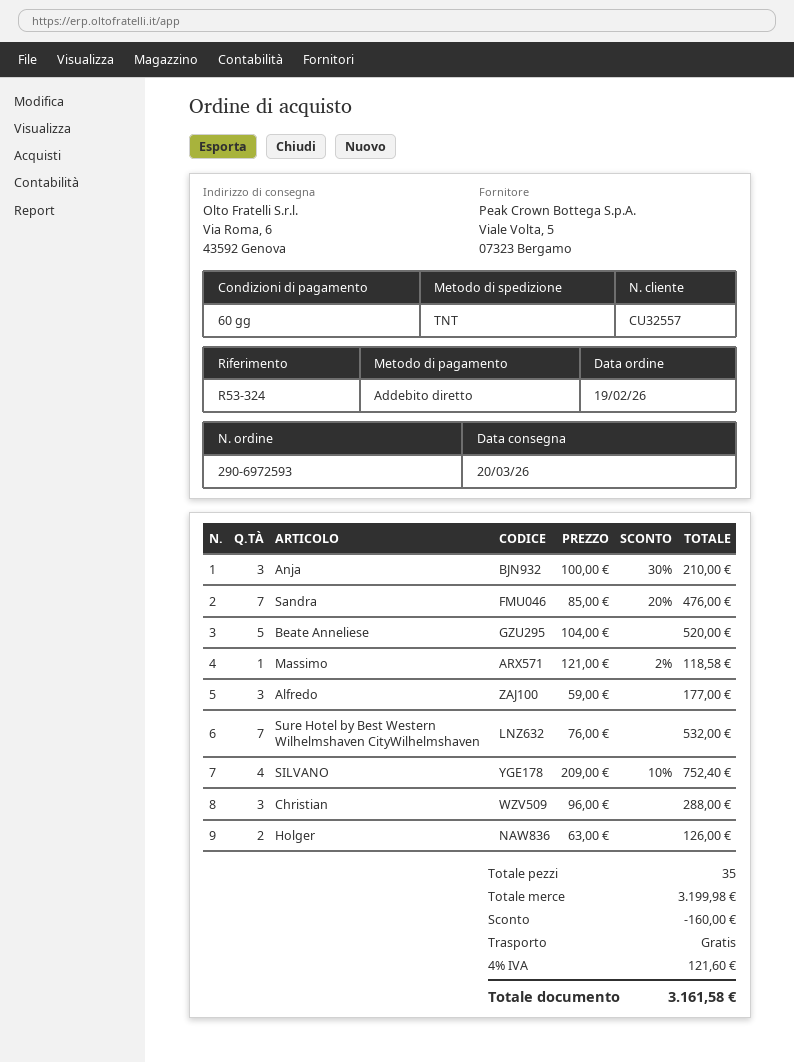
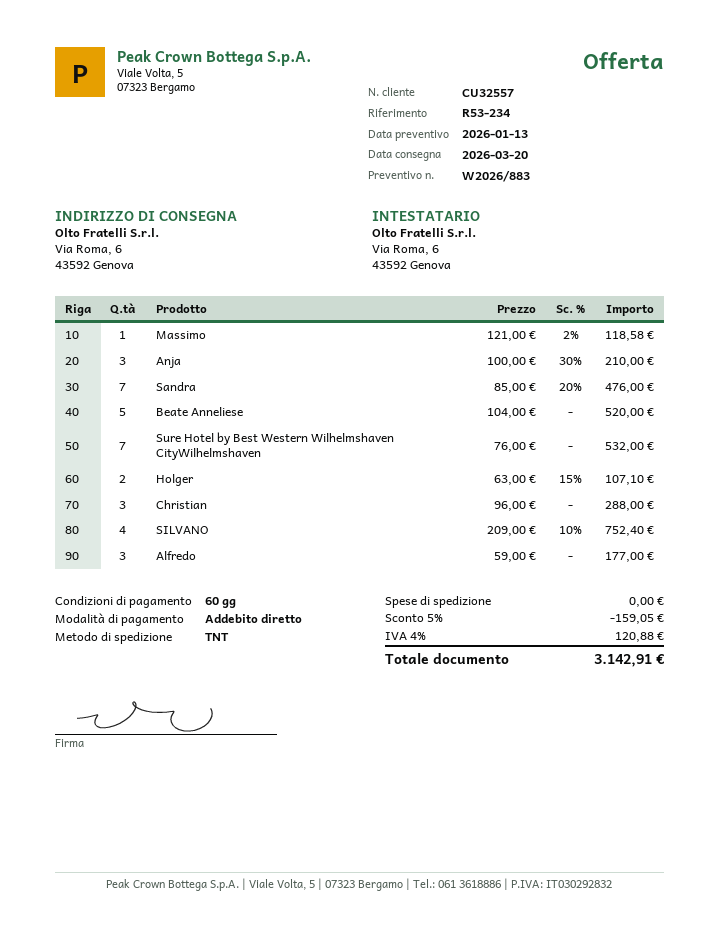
reference: R53-324 -> R53-234
Holger: 2 x 63.00 = 126.00 -> 2 x 63.00 - 15% = 107.10
discount: 160.00 -> 159.05
tax: 4% = 121.60 -> 4% = 120.88
total: 3161.58 -> 3142.91

